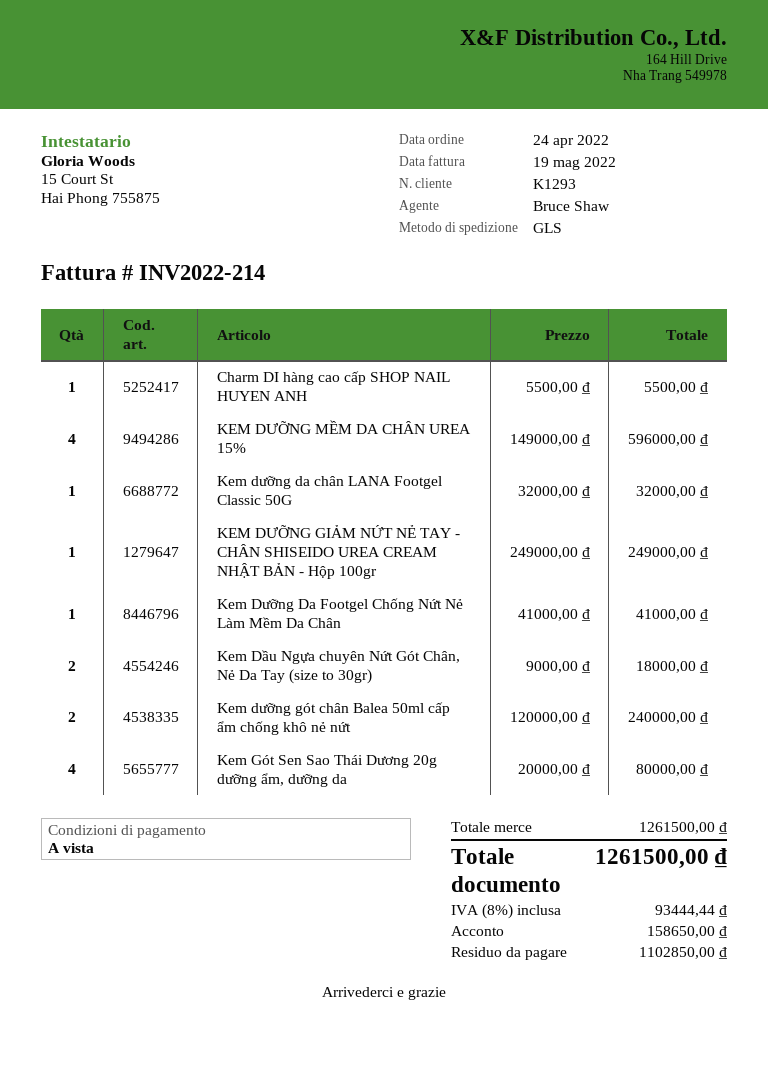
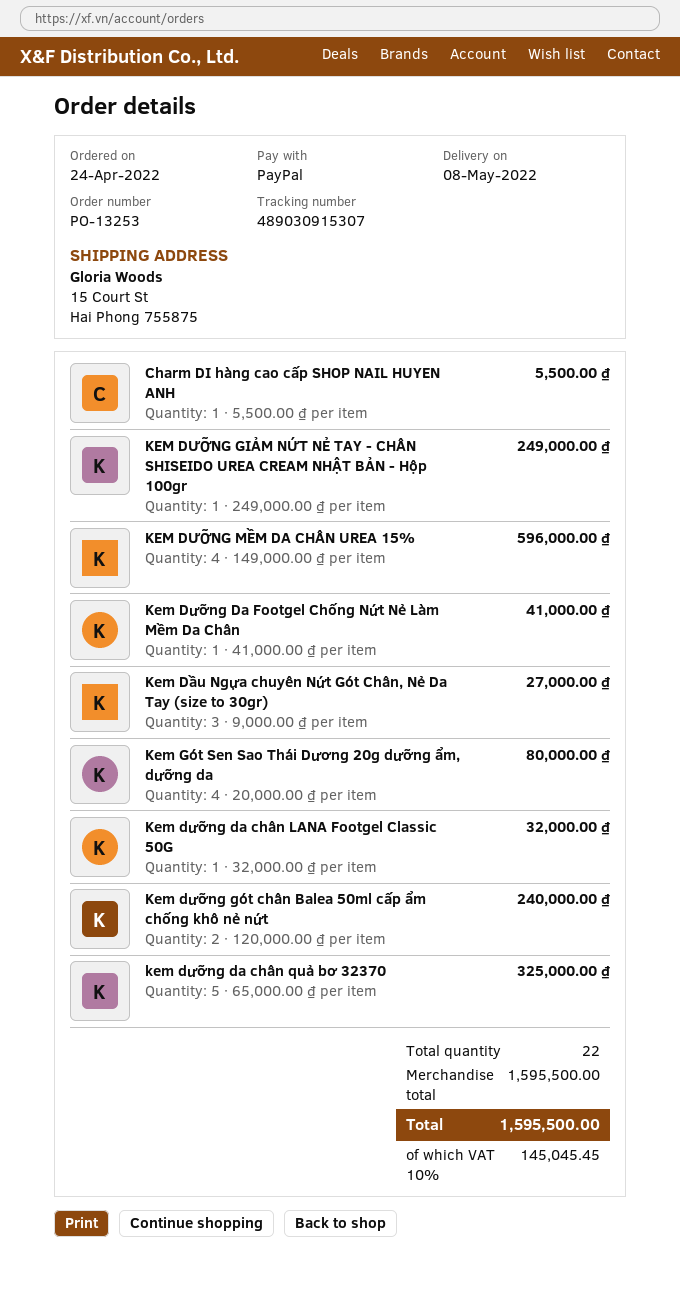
Kem Dầu Ngựa chuyên Nứt Gót Chân, Nẻ Da Tay (size to 30gr): 2 x 9000.00 = 18000.00 -> 3 x 9000.00 = 27000.00
kem dưỡng da chân quả bơ 32370: none -> 5 x 65000.00 = 325000.00
subtotal: 1261500.00 -> 1595500.00
tax: 8% = 93444.44 -> 10% = 145045.45
total: 1261500.00 -> 1595500.00

